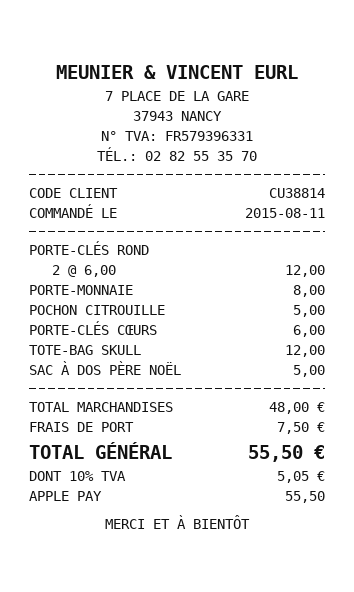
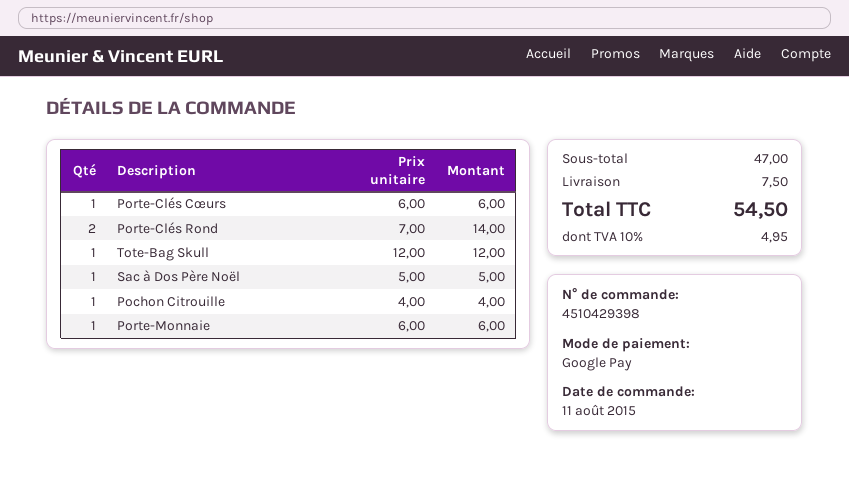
payment method: Apple Pay -> Google Pay
PORTE-CLÉS ROND: 2 x 6.00 = 12.00 -> 2 x 7.00 = 14.00
PORTE-MONNAIE: 1 x 8.00 = 8.00 -> 1 x 6.00 = 6.00
POCHON CITROUILLE: 1 x 5.00 = 5.00 -> 1 x 4.00 = 4.00
subtotal: 48.00 -> 47.00
tax: 10% = 5.05 -> 10% = 4.95
total: 55.50 -> 54.50

